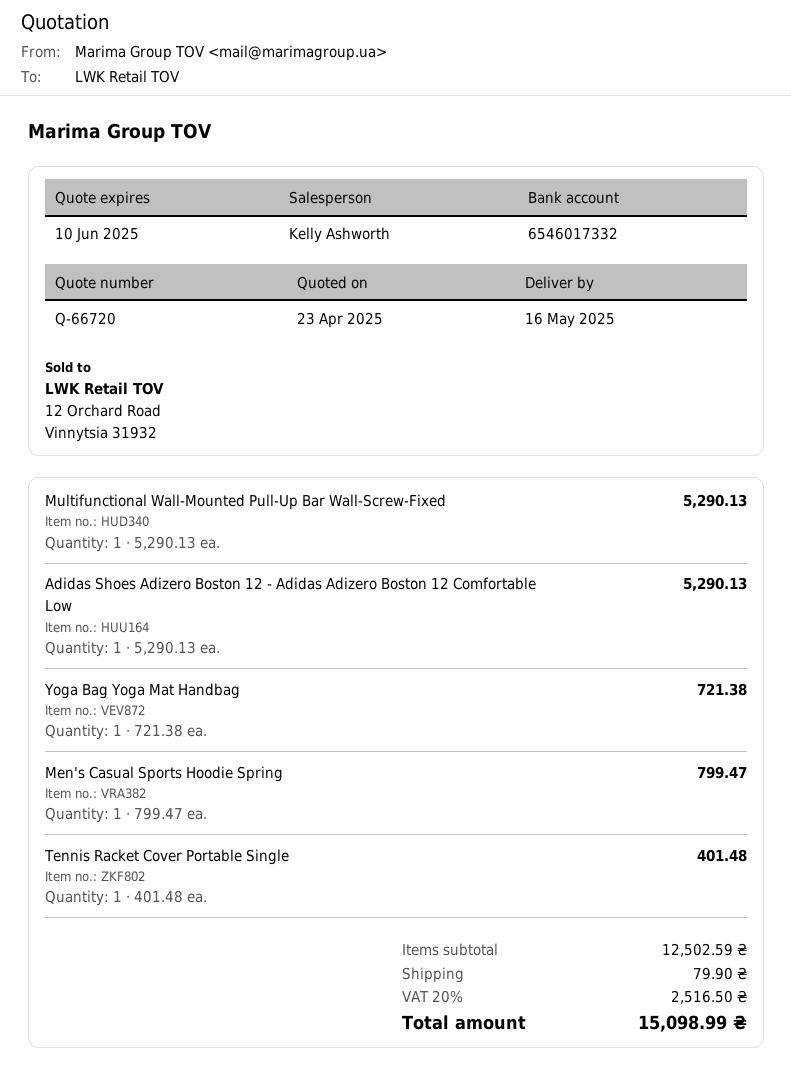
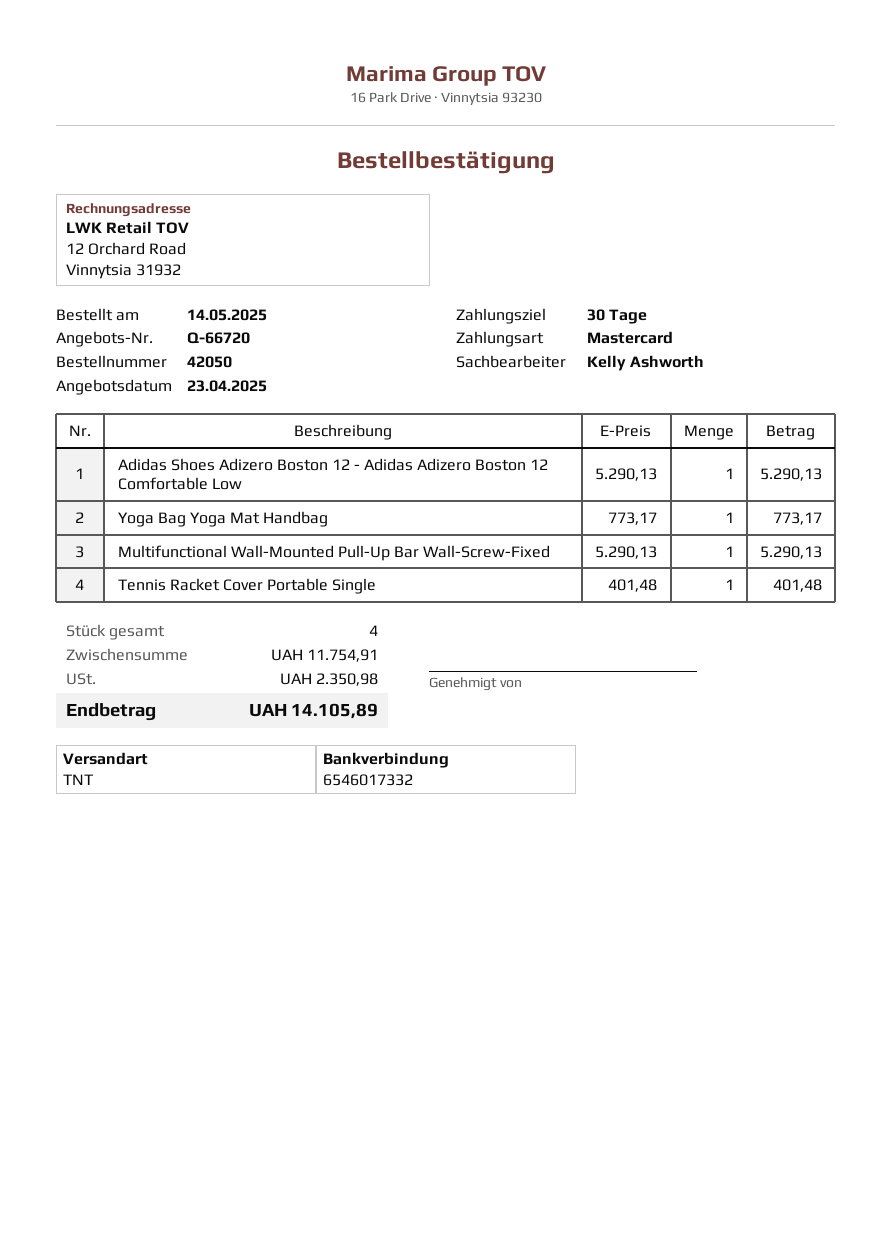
Yoga Bag Yoga Mat Handbag: 1 x 721.38 = 721.38 -> 1 x 773.17 = 773.17
Men's Casual Sports Hoodie Spring: 1 x 799.47 = 799.47 -> none
subtotal: 12502.59 -> 11754.91
shipping: 79.90 -> none
tax: 2516.50 -> 2350.98
total: 15098.99 -> 14105.89

